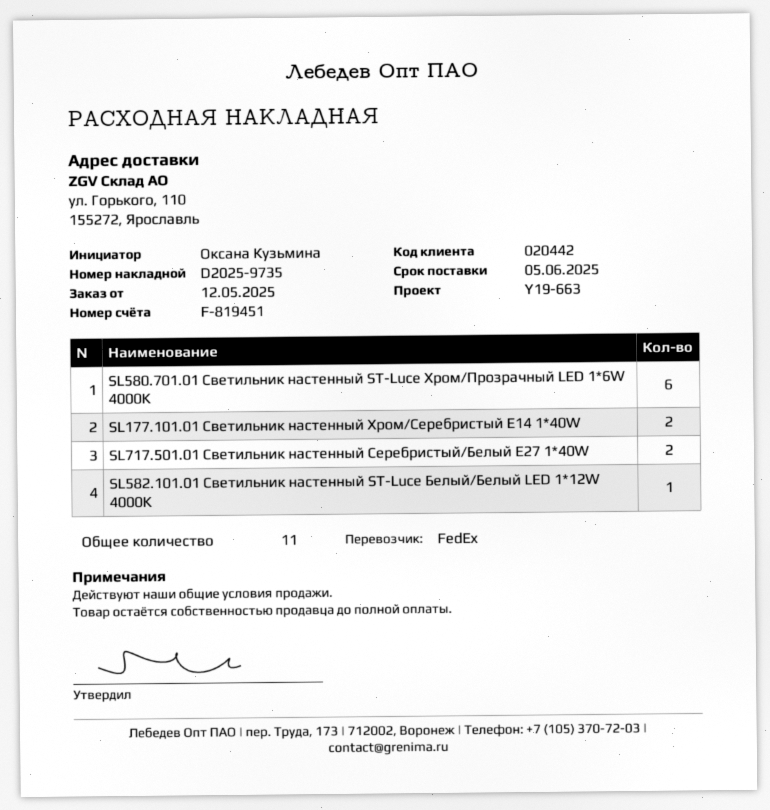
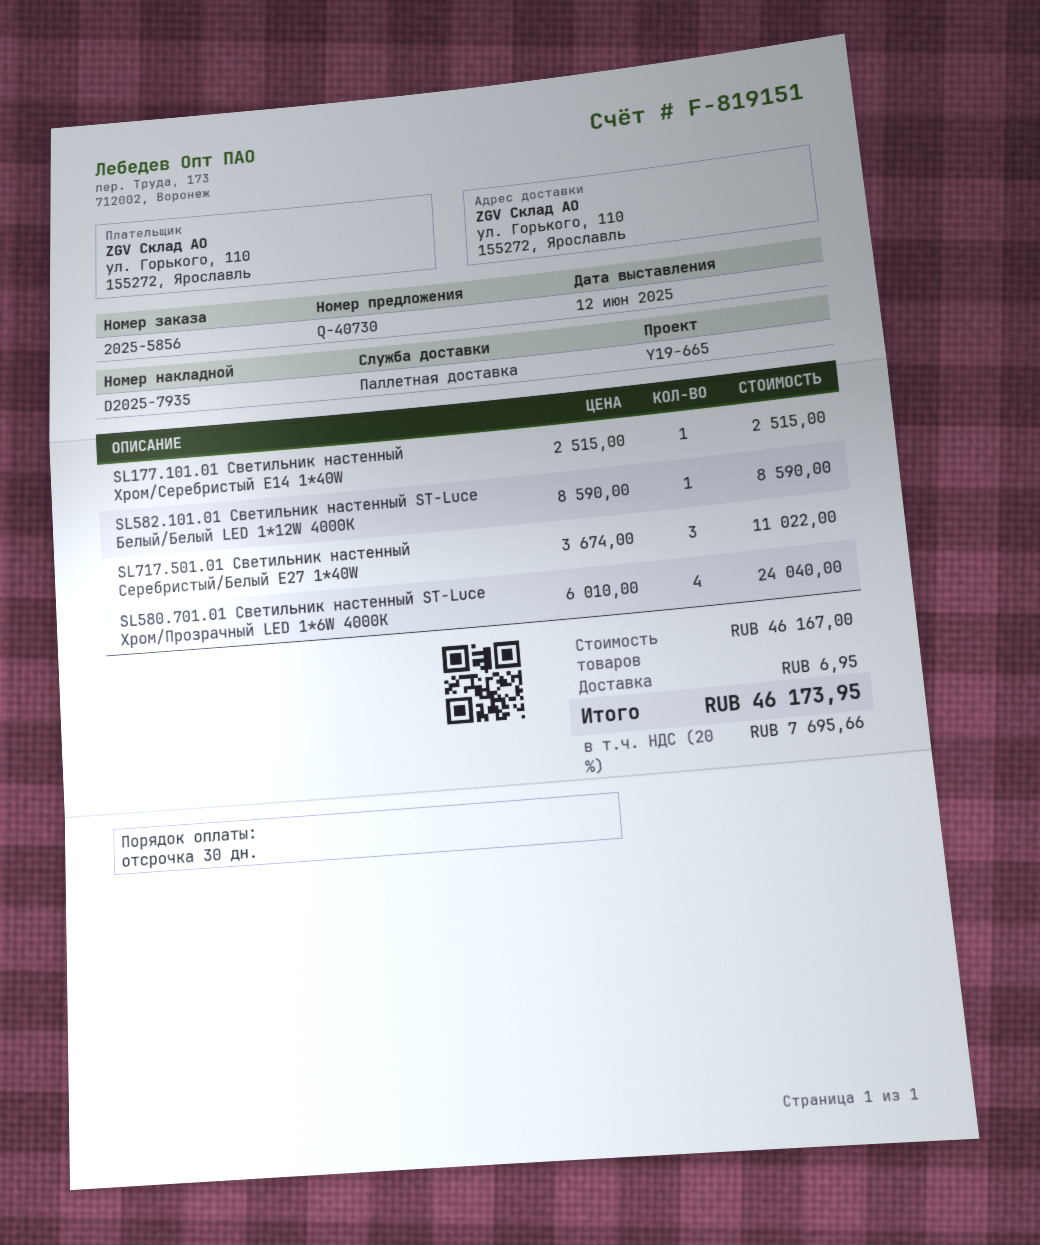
delivery note number: D2025-9735 -> D2025-7935
invoice number: F-819451 -> F-819151
reference: Y19-663 -> Y19-665
shipping method: FedEx -> pallet freight
SL580.701.01 Светильник настенный ST-Luce Хром/Прозрачный LED 1*6W 4000K: 6 -> 4
SL177.101.01 Светильник настенный Хром/Серебристый E14 1*40W: 2 -> 1
SL717.501.01 Светильник настенный Серебристый/Белый E27 1*40W: 2 -> 3

